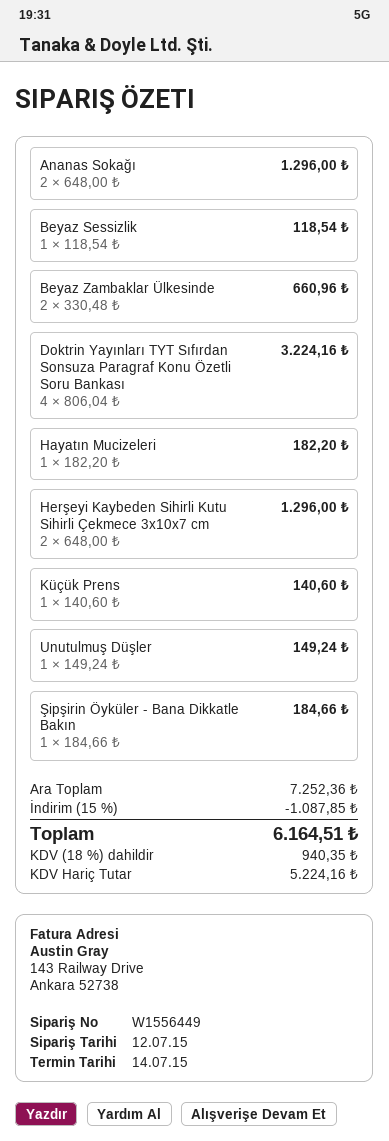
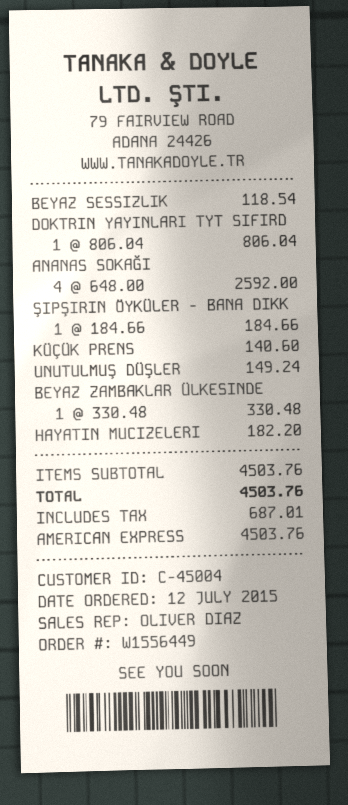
Ananas Sokağı: 2 x 648.00 = 1296.00 -> 4 x 648.00 = 2592.00
Beyaz Zambaklar Ülkesinde: 2 x 330.48 = 660.96 -> 1 x 330.48 = 330.48
Doktrin Yayınları TYT Sıfırdan Sonsuza Paragraf Konu Özetli Soru Bankası: 4 x 806.04 = 3224.16 -> 1 x 806.04 = 806.04
Herşeyi Kaybeden Sihirli Kutu Sihirli Çekmece 3x10x7 cm: 2 x 648.00 = 1296.00 -> none
subtotal: 7252.36 -> 4503.76
discount: 15% = 1087.85 -> none
tax: 940.35 -> 687.01
total: 6164.51 -> 4503.76

